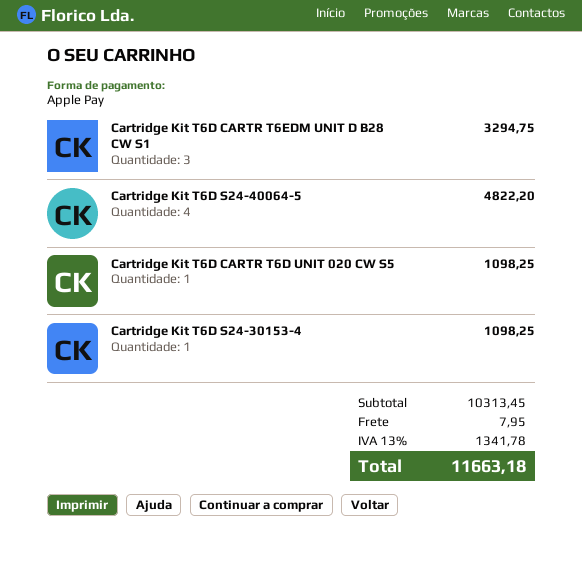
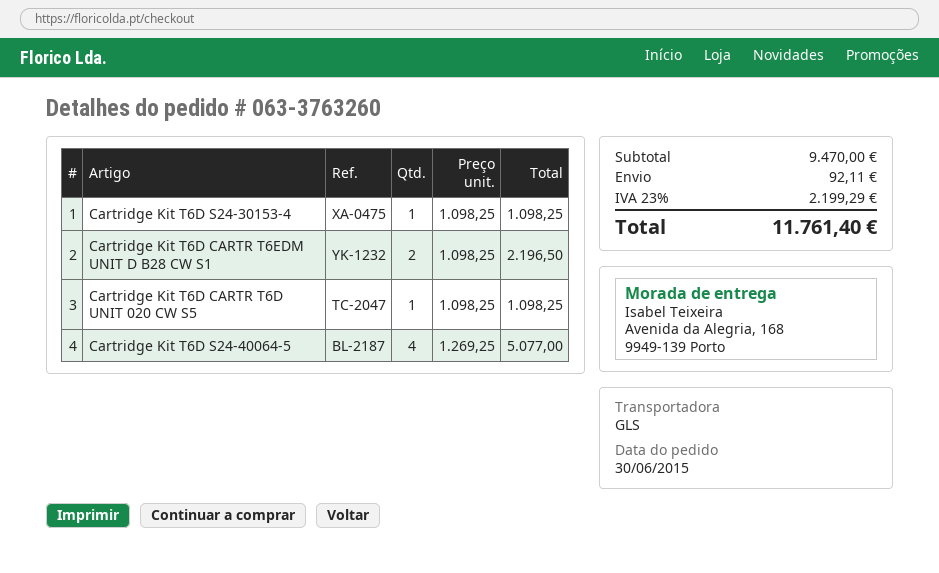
Cartridge Kit T6D CARTR T6EDM UNIT D B28 CW S1: 3 for 3294.75 -> 2 for 2196.50
Cartridge Kit T6D S24-40064-5: 4 for 4822.20 -> 4 for 5077.00
subtotal: 10313.45 -> 9470.00
shipping: 7.95 -> 92.11
tax: 13% = 1341.78 -> 23% = 2199.29
total: 11663.18 -> 11761.40

